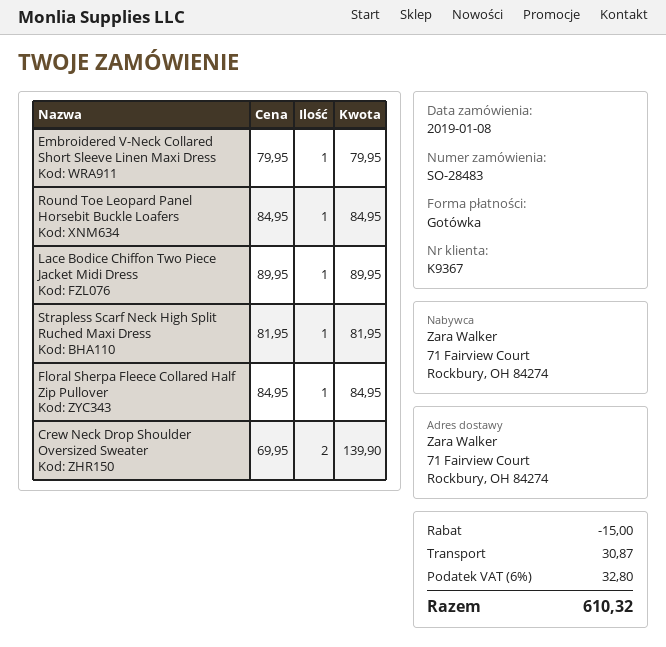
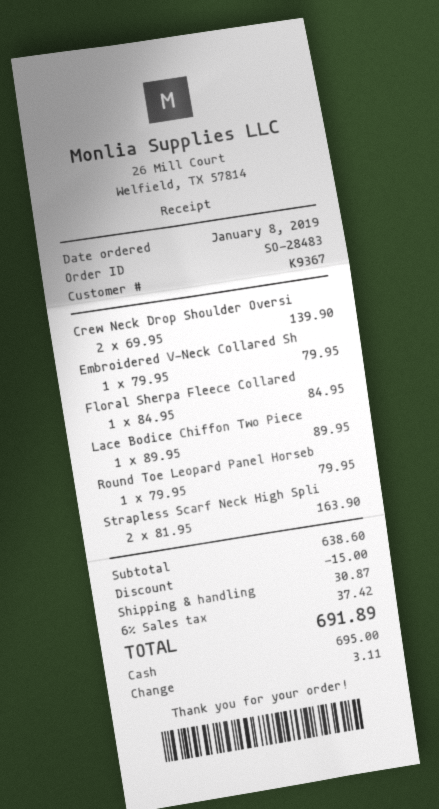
Round Toe Leopard Panel Horsebit Buckle Loafers: 1 x 84.95 = 84.95 -> 1 x 79.95 = 79.95
Strapless Scarf Neck High Split Ruched Maxi Dress: 1 x 81.95 = 81.95 -> 2 x 81.95 = 163.90
tax: 6% = 32.80 -> 6% = 37.42
total: 610.32 -> 691.89

